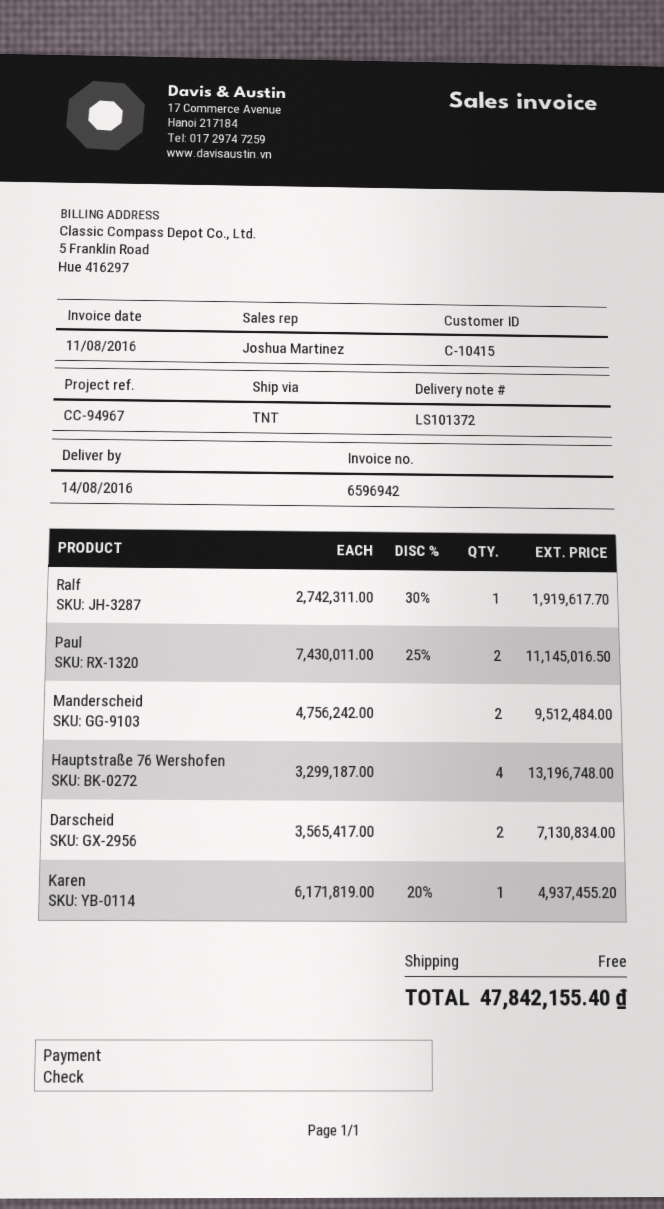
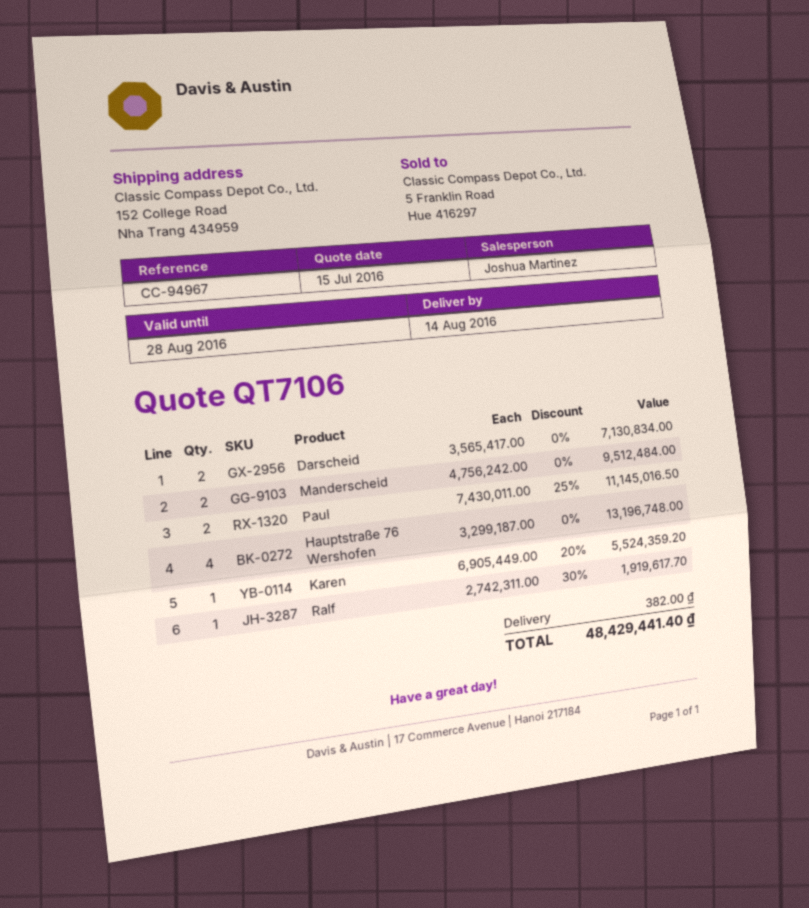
Karen: 1 x 6171819.00 - 20% = 4937455.20 -> 1 x 6905449.00 - 20% = 5524359.20
shipping: 0.00 -> 382.00
total: 47842155.40 -> 48429441.40

